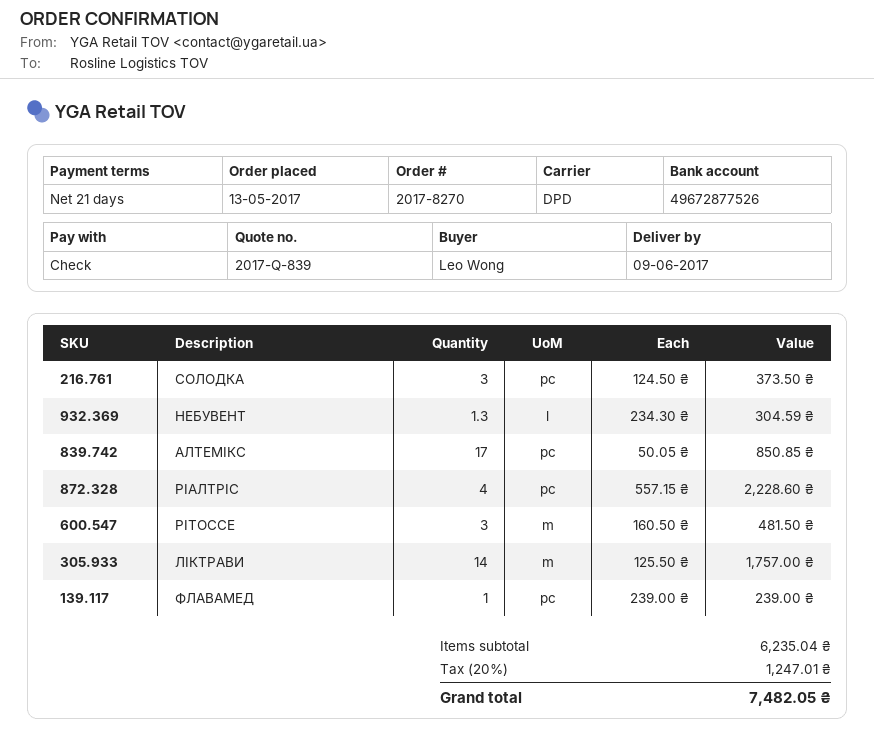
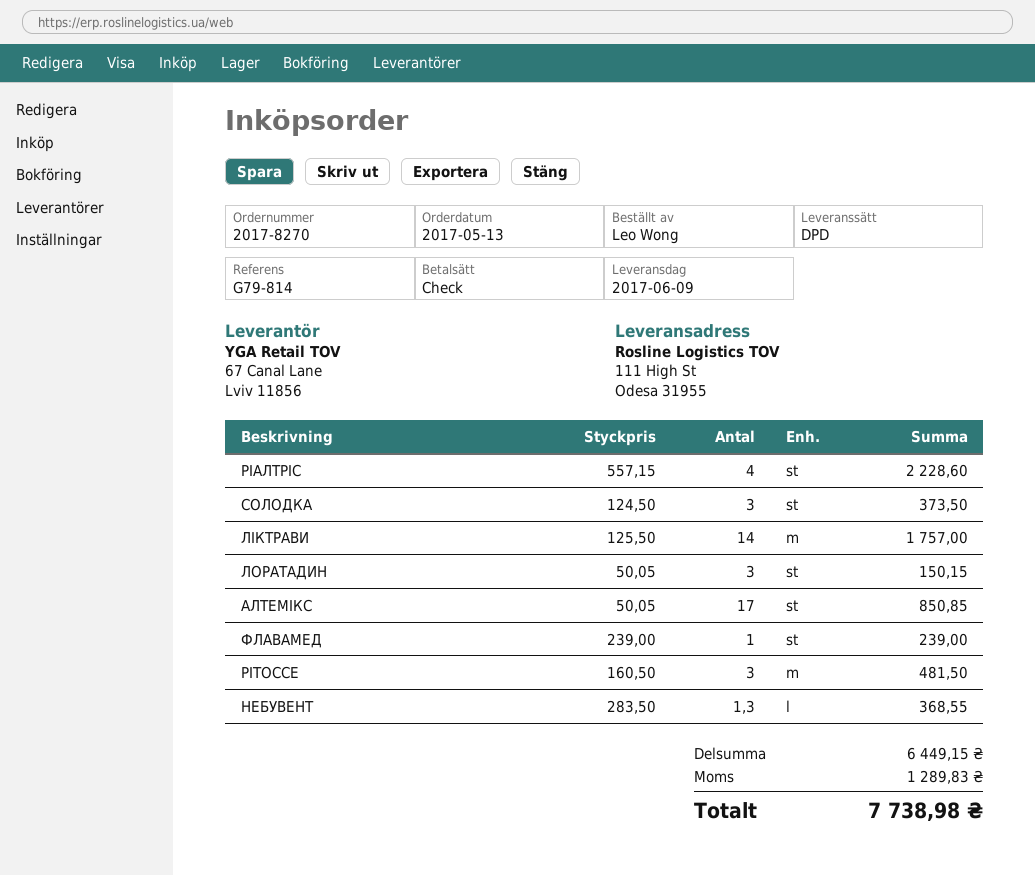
НЕБУВЕНТ: 1.3 x 234.30 = 304.59 -> 1.3 x 283.50 = 368.55
ЛОРАТАДИН: none -> 3 x 50.05 = 150.15
subtotal: 6235.04 -> 6449.15
tax: 1247.01 -> 1289.83
total: 7482.05 -> 7738.98

